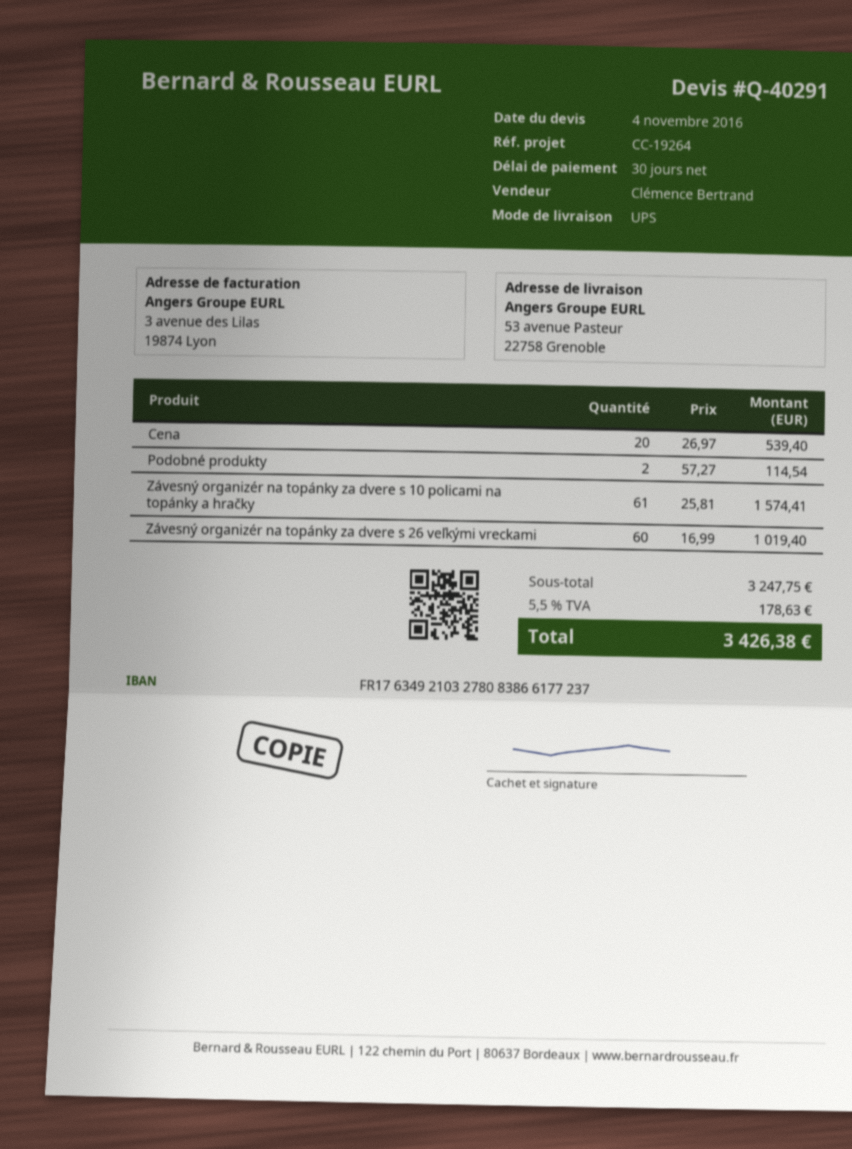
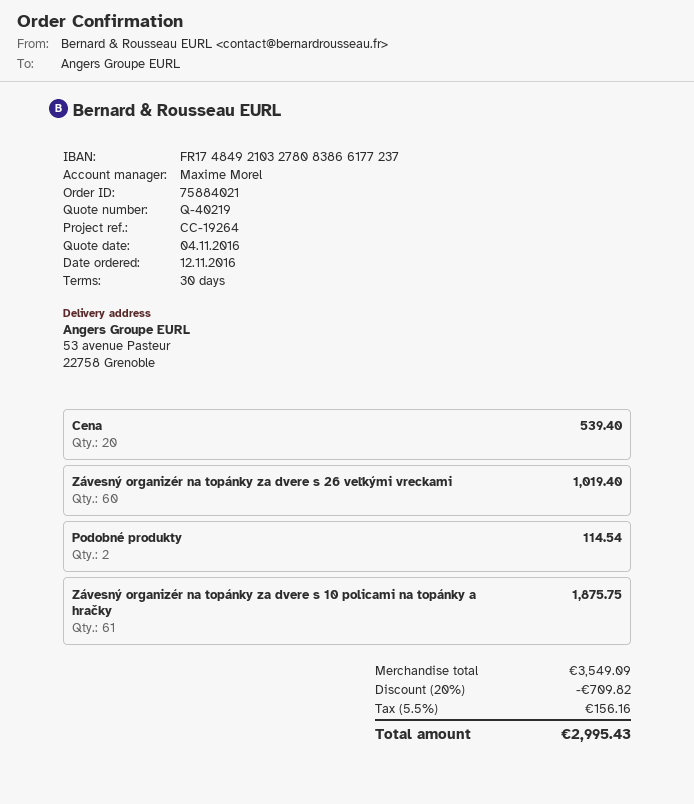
quote number: Q-40291 -> Q-40219
sales rep: Clémence Bertrand -> Maxime Morel
bank account: FR1763492103278083866177237 -> FR1748492103278083866177237
Závesný organizér na topánky za dvere s 10 policami na topánky a hračky: 61 for 1574.41 -> 61 for 1875.75
subtotal: 3247.75 -> 3549.09
discount: none -> 20% = 709.82
tax: 5.5% = 178.63 -> 5.5% = 156.16
total: 3426.38 -> 2995.43

